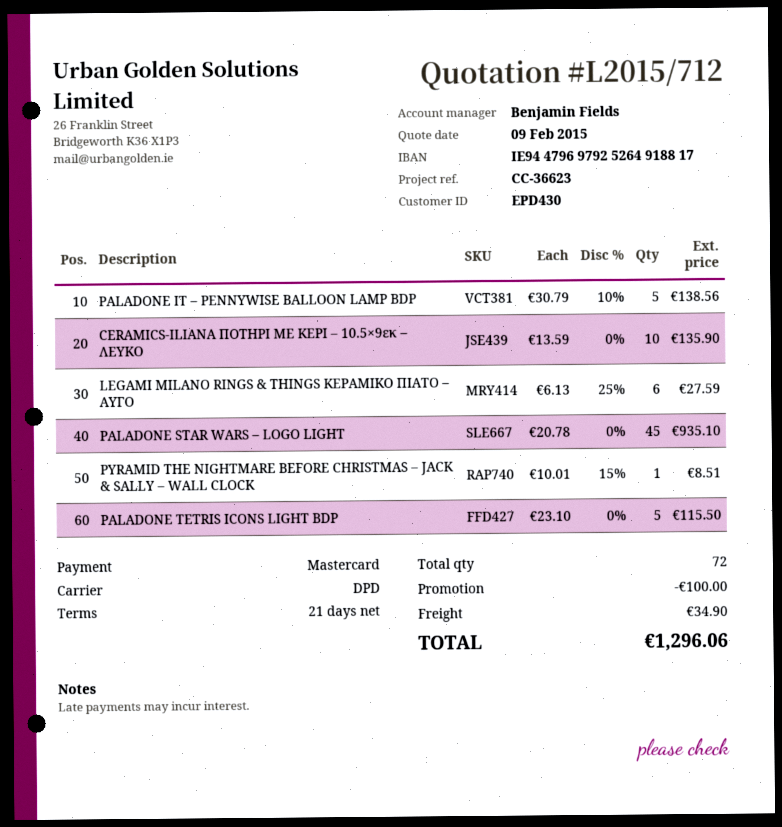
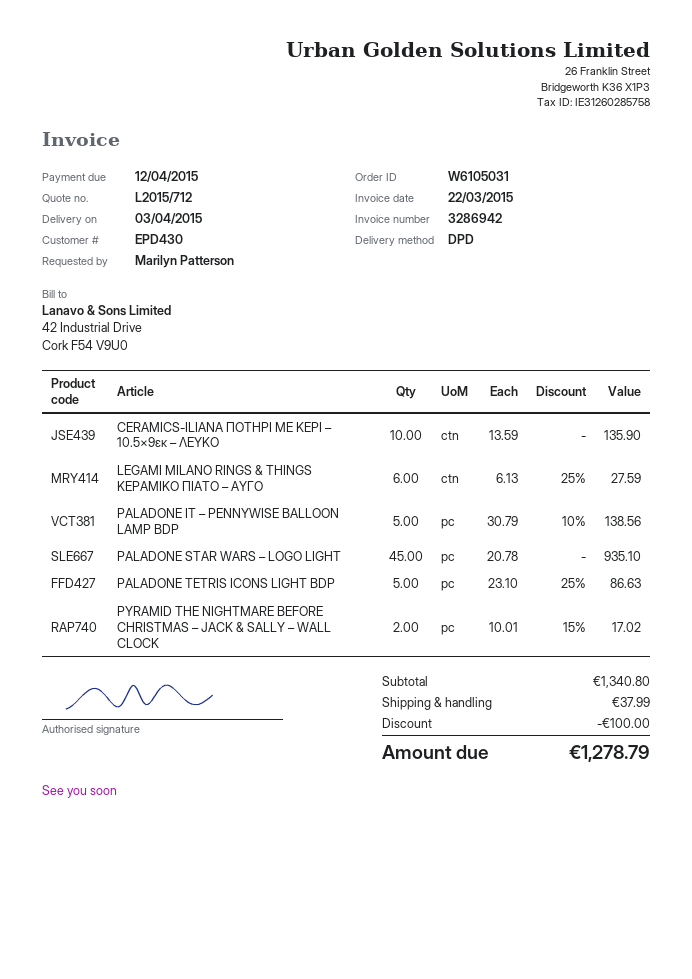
PYRAMID THE NIGHTMARE BEFORE CHRISTMAS – JACK & SALLY – WALL CLOCK: 1 x 10.01 - 15% = 8.51 -> 2 x 10.01 - 15% = 17.02
PALADONE TETRIS ICONS LIGHT BDP: 5 x 23.10 = 115.50 -> 5 x 23.10 - 25% = 86.63
shipping: 34.90 -> 37.99
total: 1296.06 -> 1278.79

